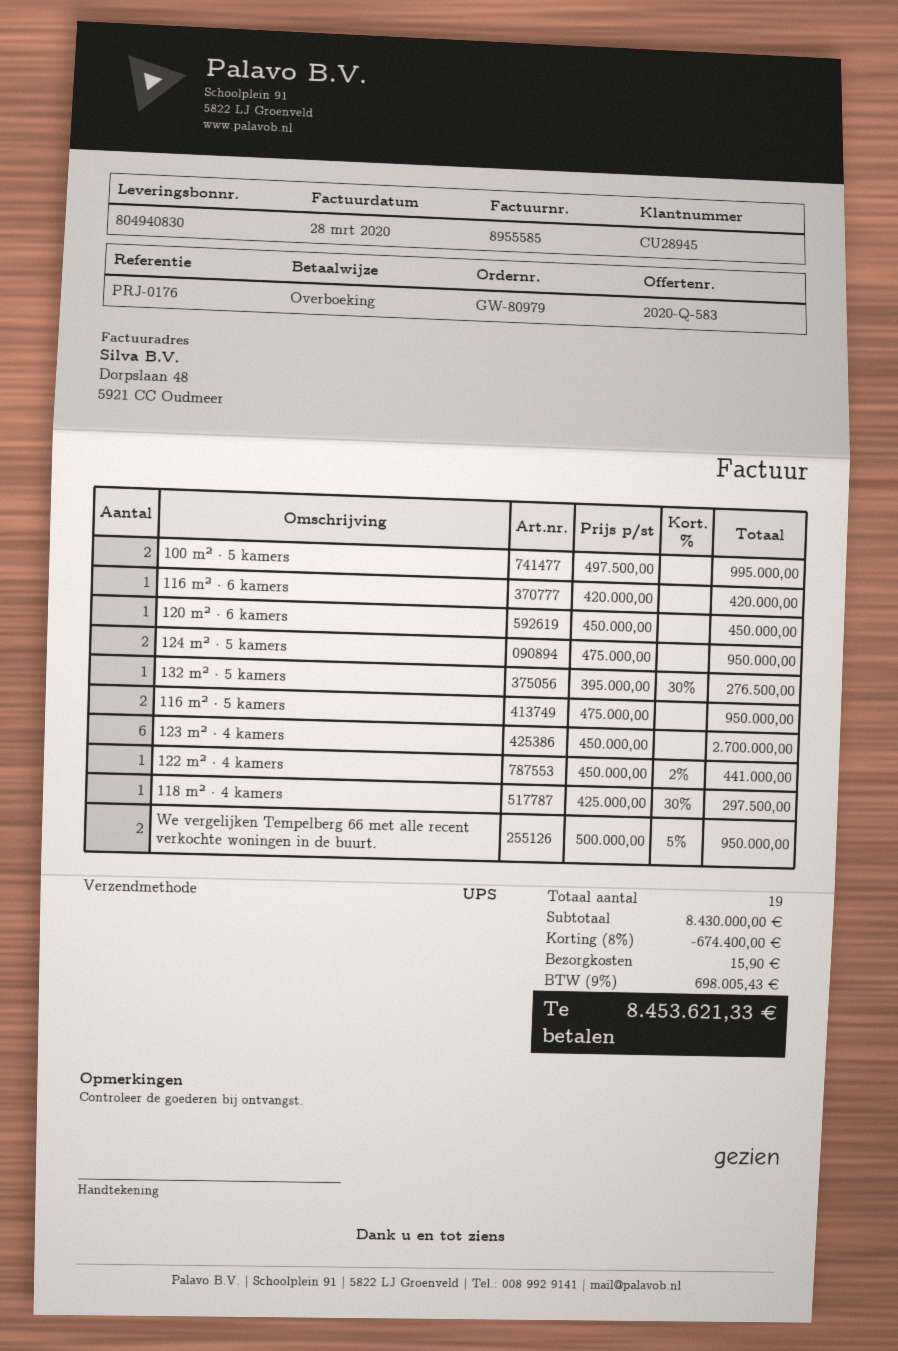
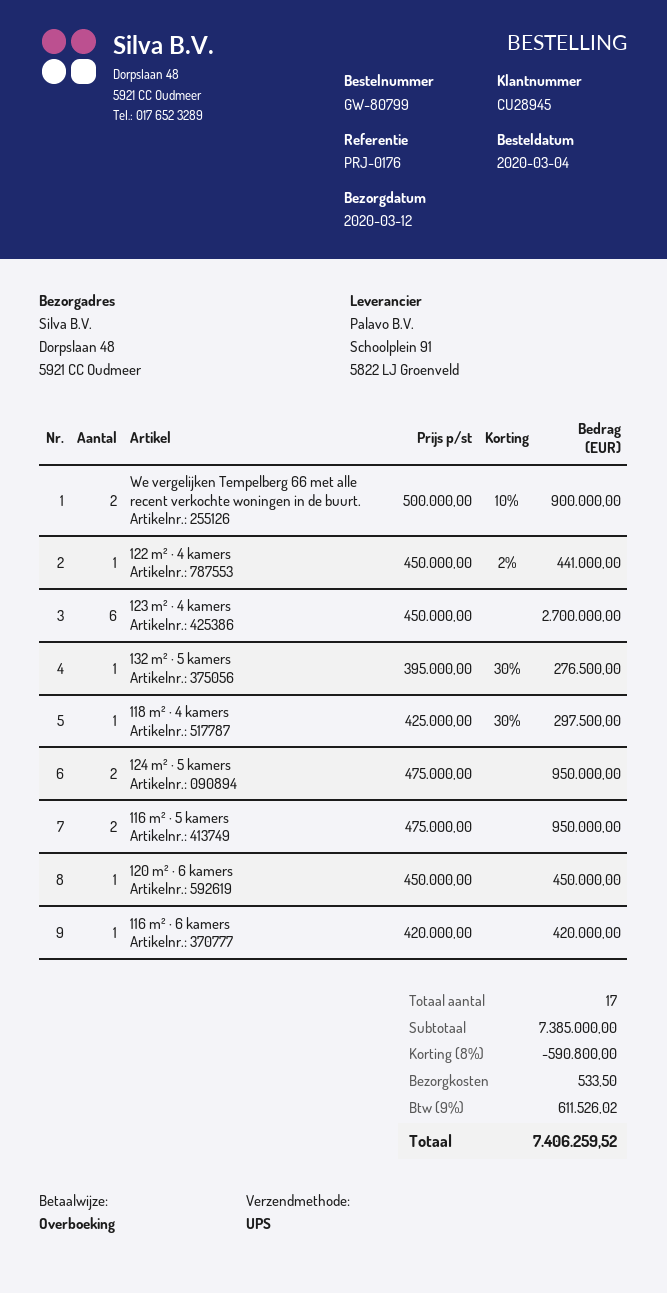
order number: GW-80979 -> GW-80799
100 m² · 5 kamers: 2 x 497500.00 = 995000.00 -> none
We vergelijken Tempelberg 66 met alle recent verkochte woningen in de buurt.: 2 x 500000.00 - 5% = 950000.00 -> 2 x 500000.00 - 10% = 900000.00
total quantity: 19 -> 17
subtotal: 8430000.00 -> 7385000.00
discount: 8% = 674400.00 -> 8% = 590800.00
shipping: 15.90 -> 533.50
tax: 9% = 698005.43 -> 9% = 611526.02
total: 8453621.33 -> 7406259.52

